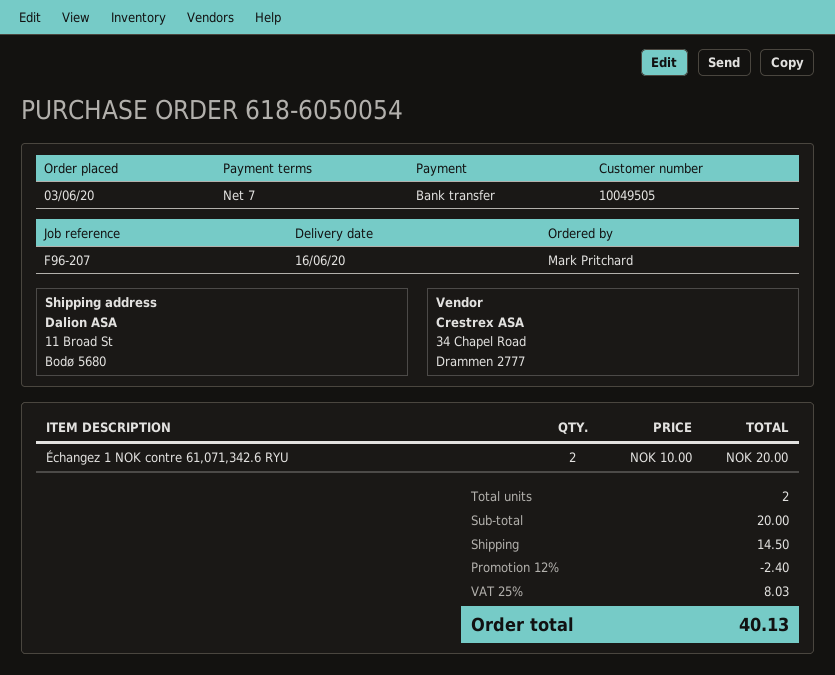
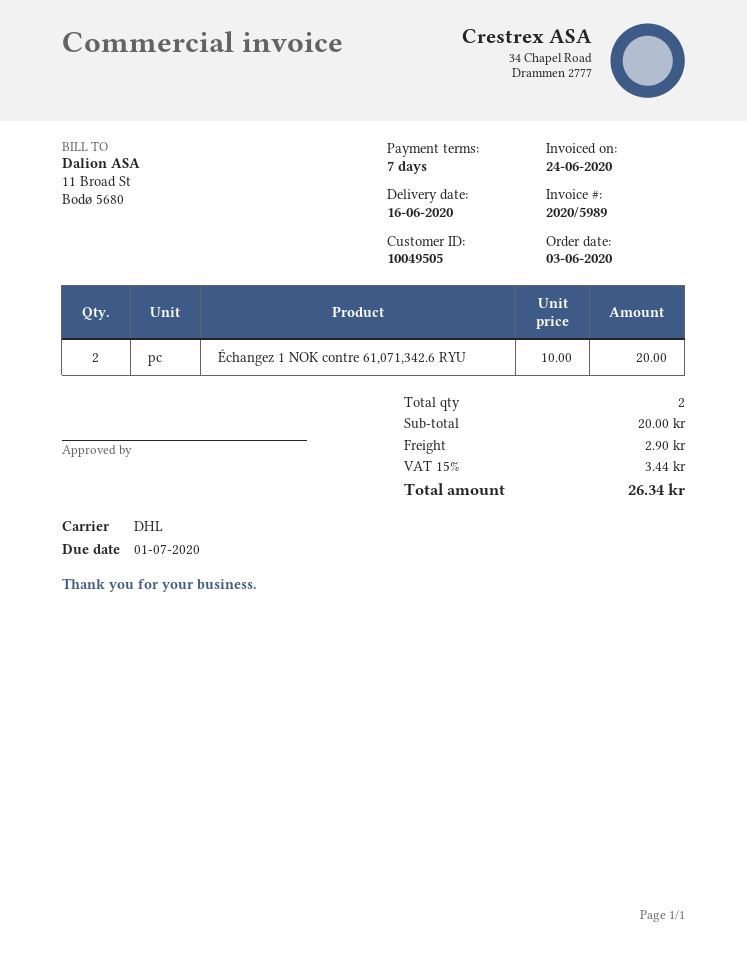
discount: 12% = 2.40 -> none
shipping: 14.50 -> 2.90
tax: 25% = 8.03 -> 15% = 3.44
total: 40.13 -> 26.34

